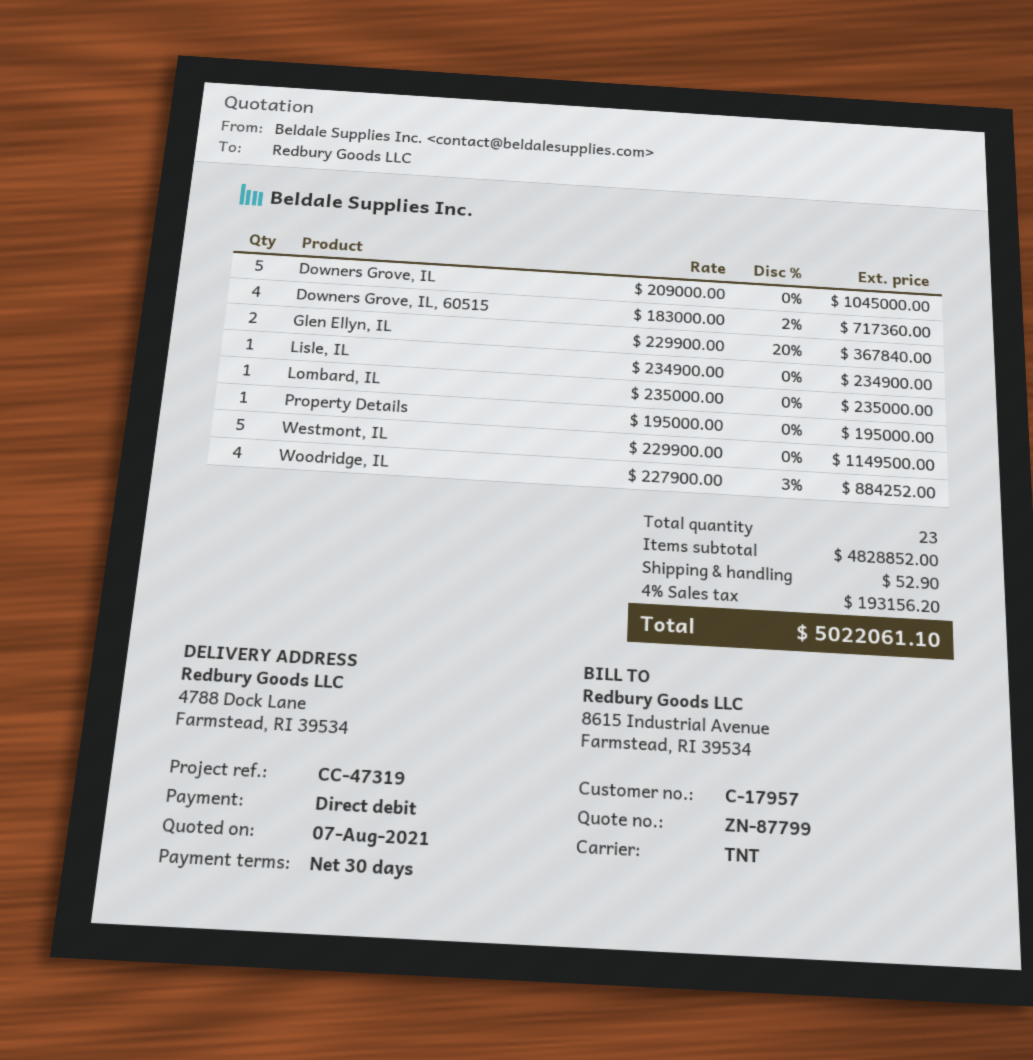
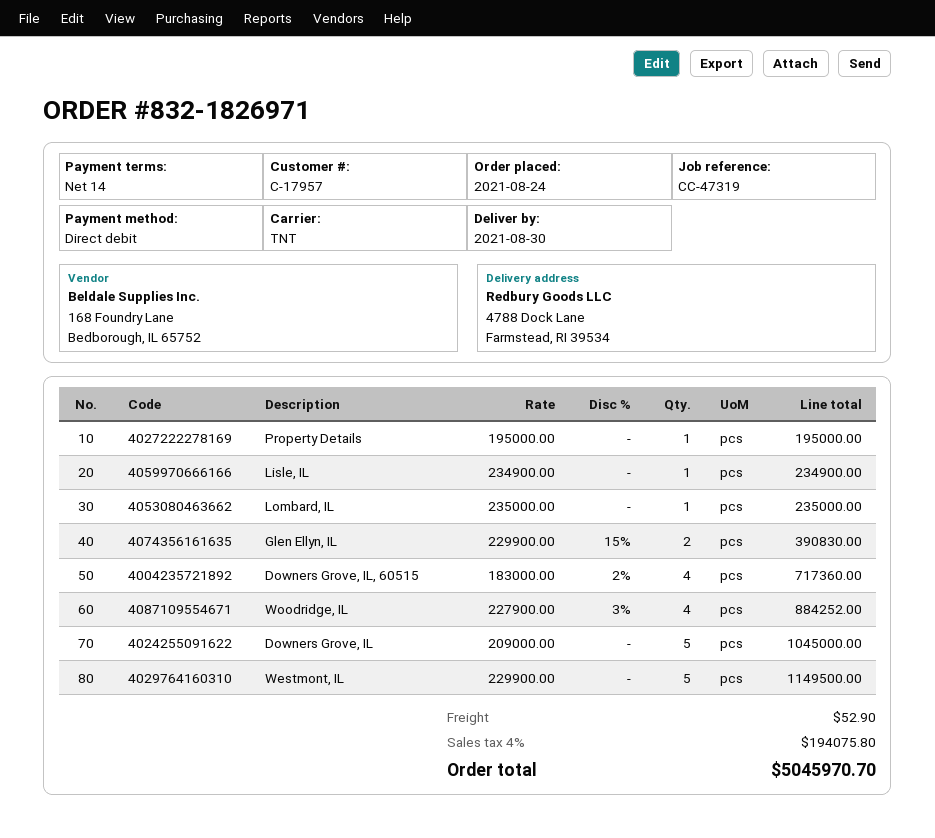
payment terms: 30 days -> 14 days
Glen Ellyn, IL: 2 x 229900.00 - 20% = 367840.00 -> 2 x 229900.00 - 15% = 390830.00
tax: 4% = 193156.20 -> 4% = 194075.80
total: 5022061.10 -> 5045970.70

